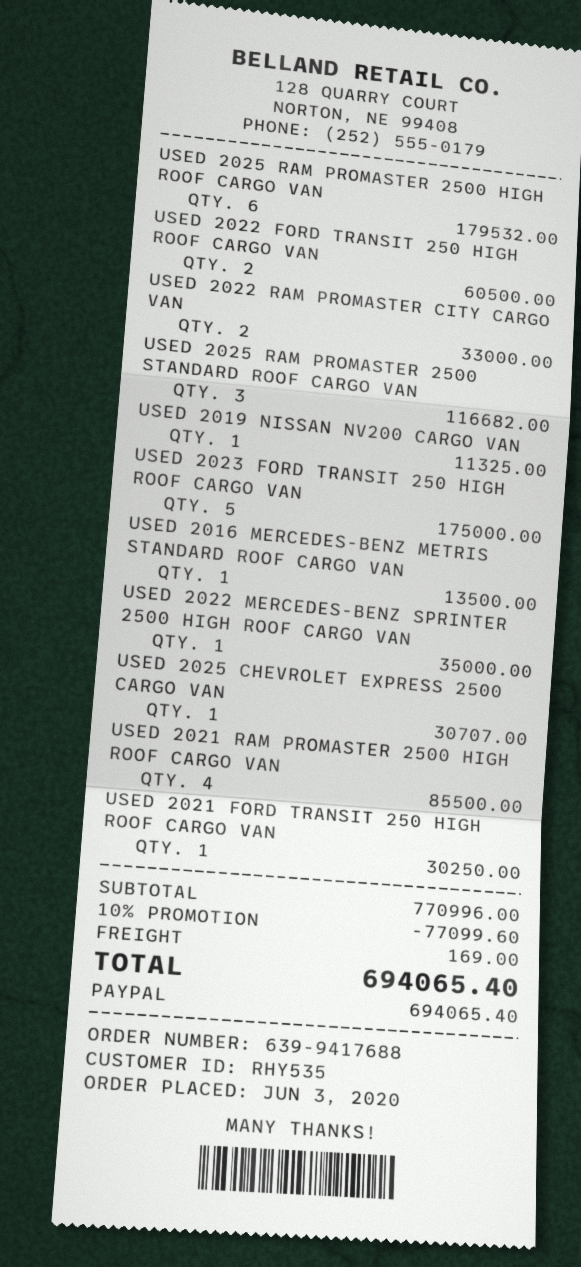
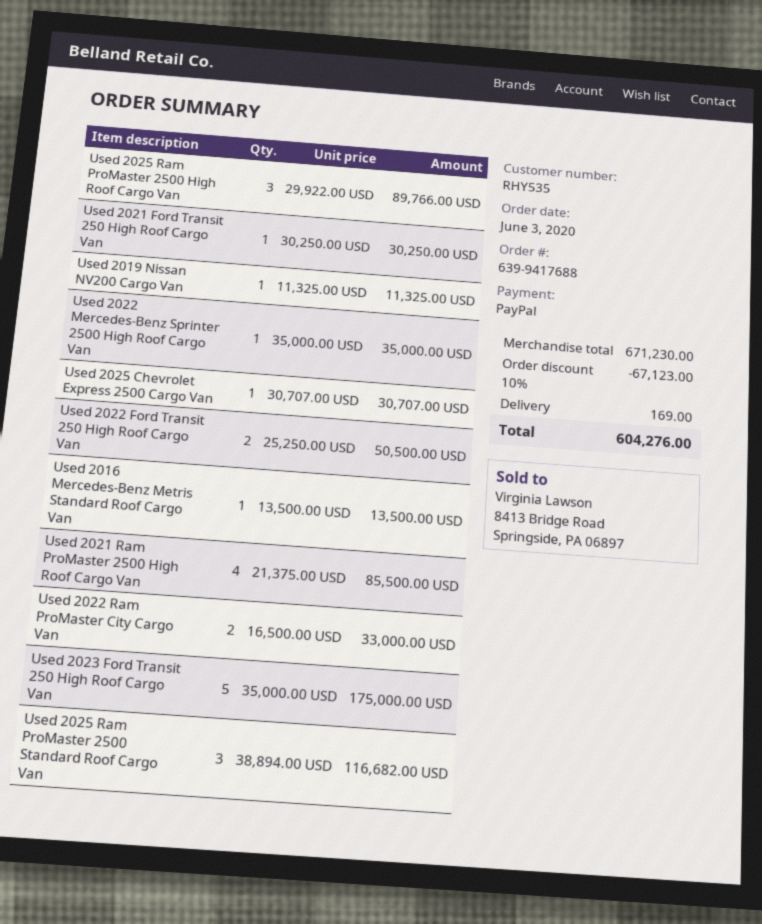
USED 2025 RAM PROMASTER 2500 HIGH ROOF CARGO VAN: 6 for 179532.00 -> 3 for 89766.00
USED 2022 FORD TRANSIT 250 HIGH ROOF CARGO VAN: 2 for 60500.00 -> 2 for 50500.00
subtotal: 770996.00 -> 671230.00
discount: 10% = 77099.60 -> 10% = 67123.00
total: 694065.40 -> 604276.00

